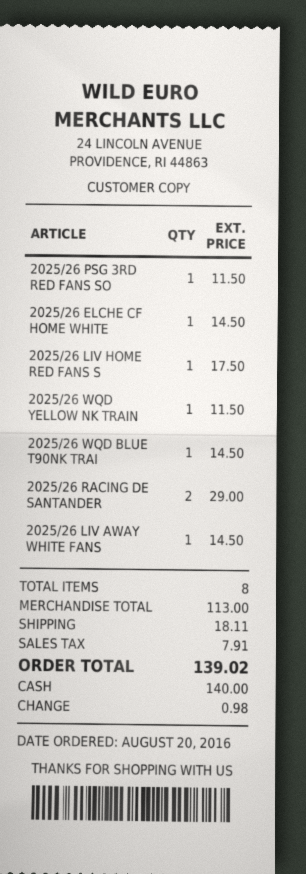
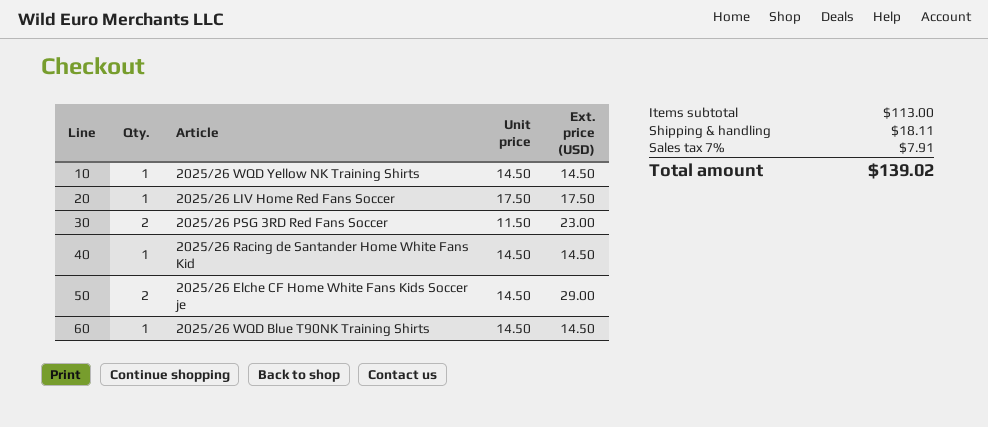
2025/26 PSG 3RD RED FANS SO: 1 for 11.50 -> 2 for 23.00
2025/26 ELCHE CF HOME WHITE: 1 for 14.50 -> 2 for 29.00
2025/26 WQD YELLOW NK TRAIN: 1 for 11.50 -> 1 for 14.50
2025/26 RACING DE SANTANDER: 2 for 29.00 -> 1 for 14.50
2025/26 LIV AWAY WHITE FANS: 1 for 14.50 -> none

